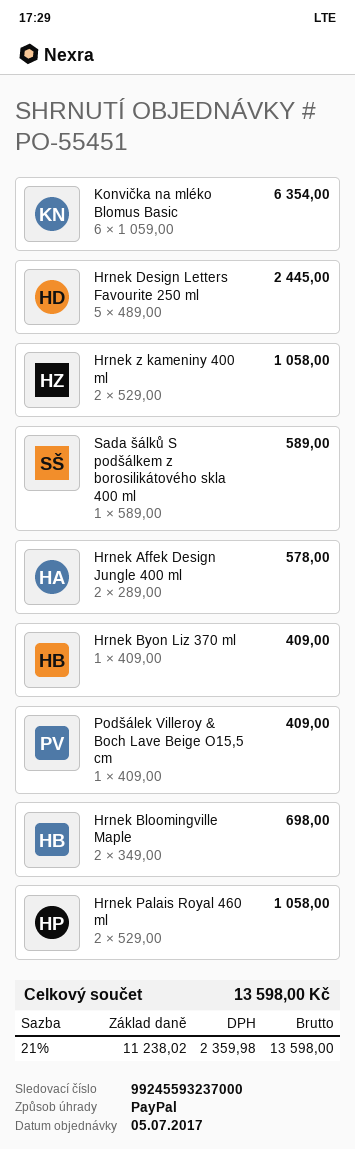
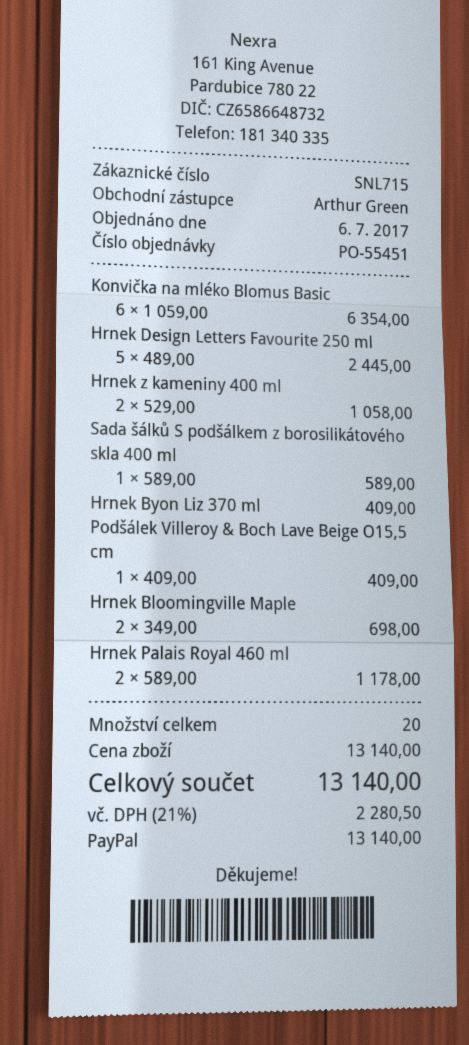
order date: 2017-07-05 -> 2017-07-06
Hrnek Affek Design Jungle 400 ml: 2 x 289.00 = 578.00 -> none
Hrnek Palais Royal 460 ml: 2 x 529.00 = 1058.00 -> 2 x 589.00 = 1178.00
tax: 21% = 2359.98 -> 21% = 2280.50
total: 13598.00 -> 13140.00

